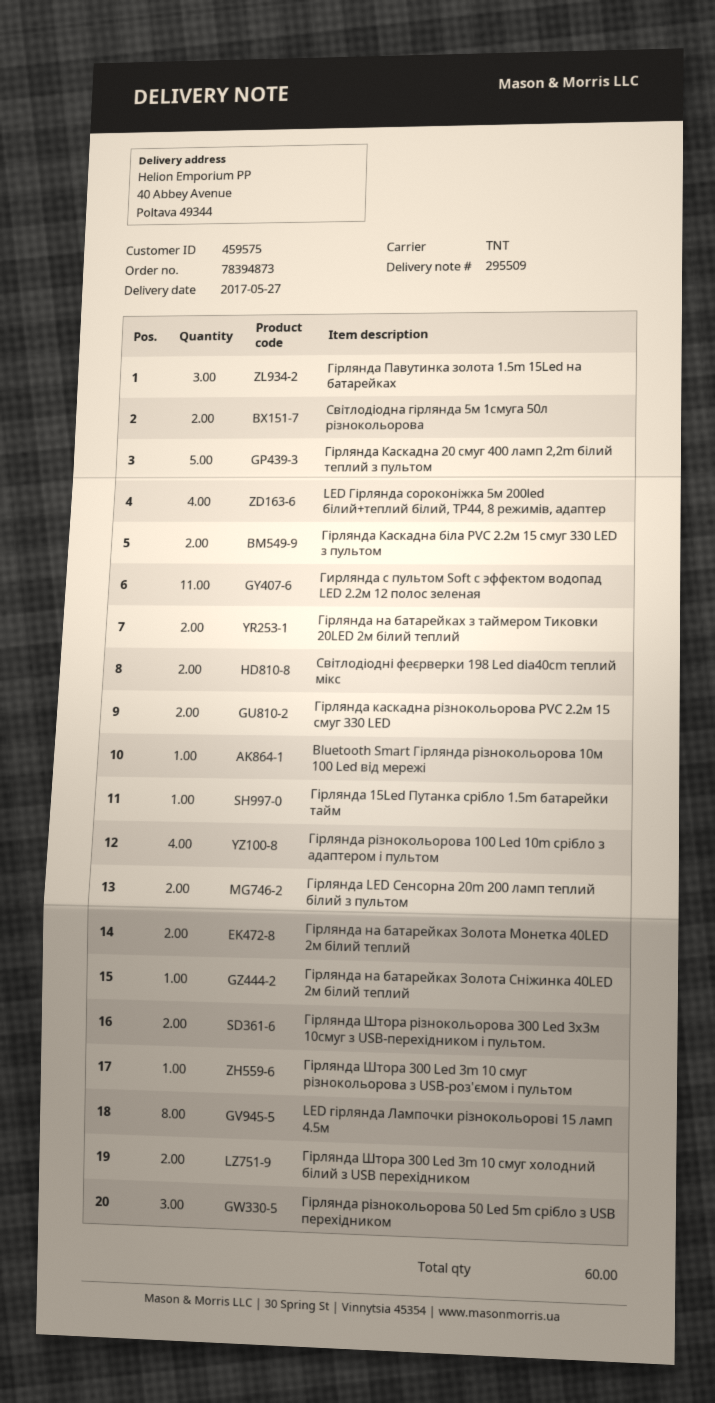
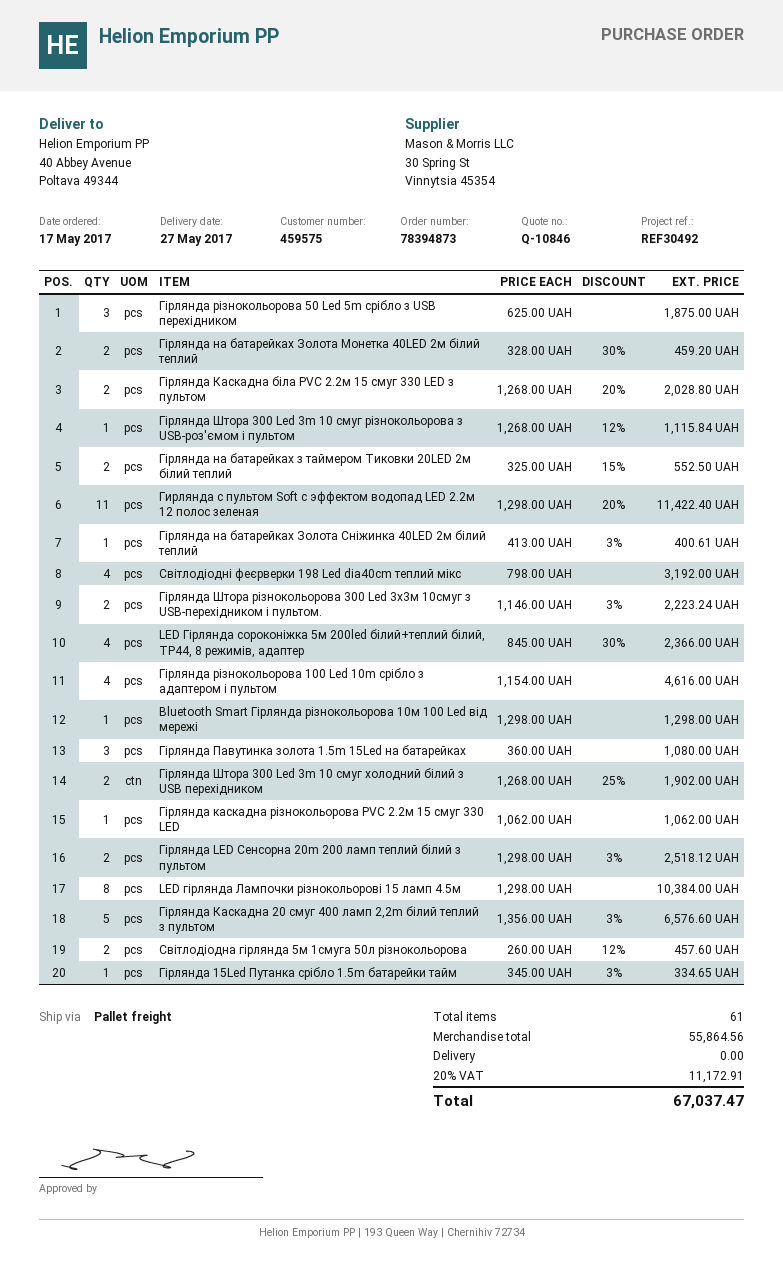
shipping method: TNT -> pallet freight
Світлодіодні феєрверки 198 Led dia40cm теплий мікс: 2 -> 4
Гірлянда каскадна різнокольорова PVC 2.2м 15 смуг 330 LED: 2 -> 1
total quantity: 60 -> 61

